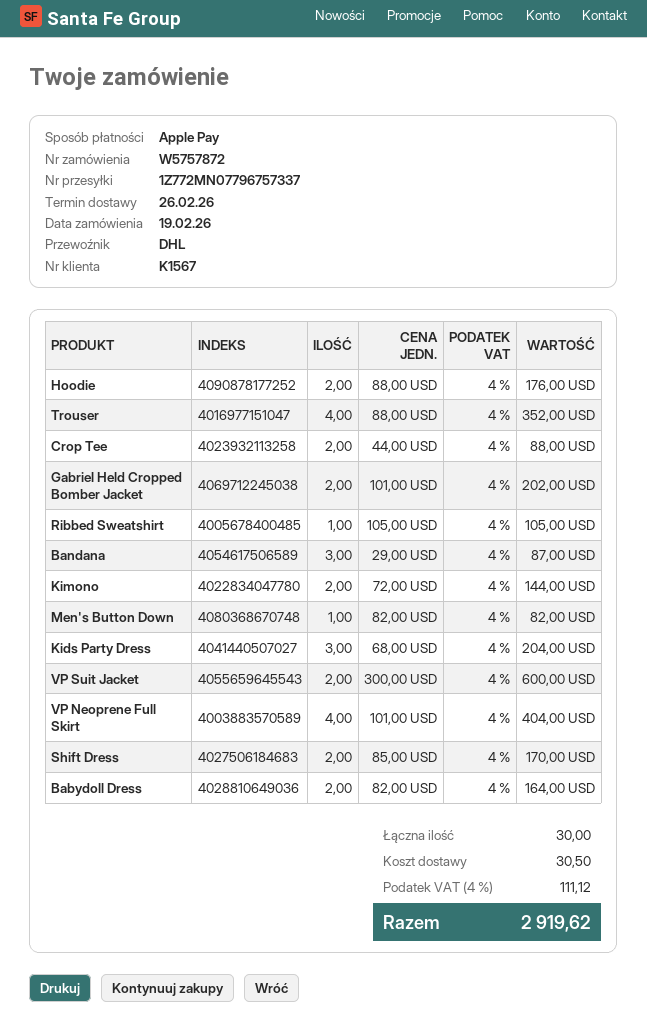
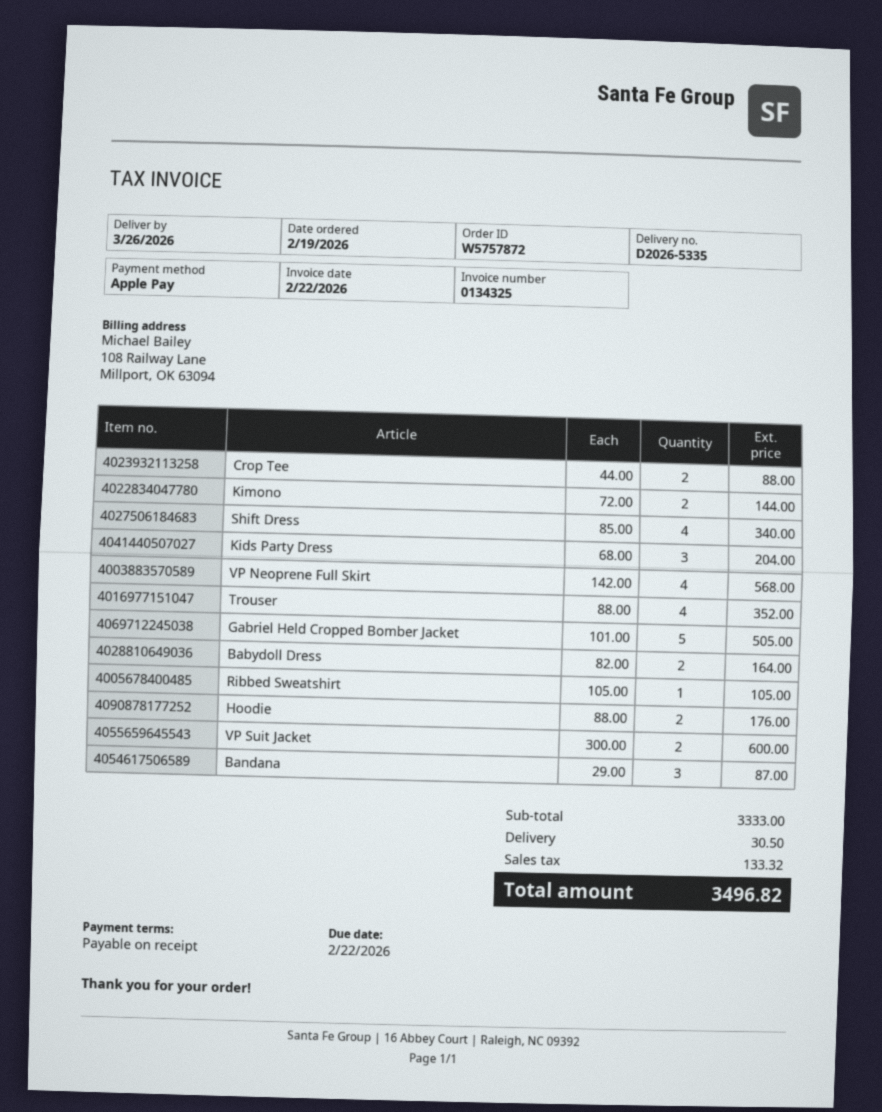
delivery date: 2026-02-26 -> 2026-03-26
Gabriel Held Cropped Bomber Jacket: 2 x 101.00 = 202.00 -> 5 x 101.00 = 505.00
Men's Button Down: 1 x 82.00 = 82.00 -> none
VP Neoprene Full Skirt: 4 x 101.00 = 404.00 -> 4 x 142.00 = 568.00
Shift Dress: 2 x 85.00 = 170.00 -> 4 x 85.00 = 340.00
tax: 111.12 -> 133.32
total: 2919.62 -> 3496.82

